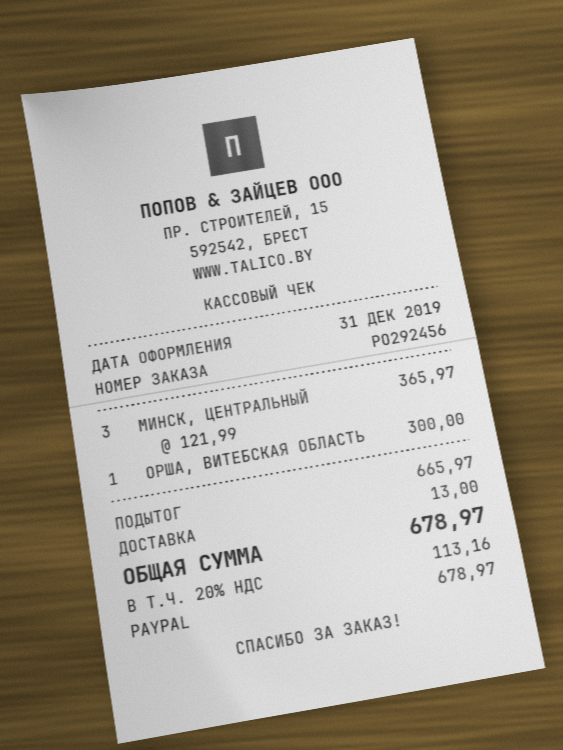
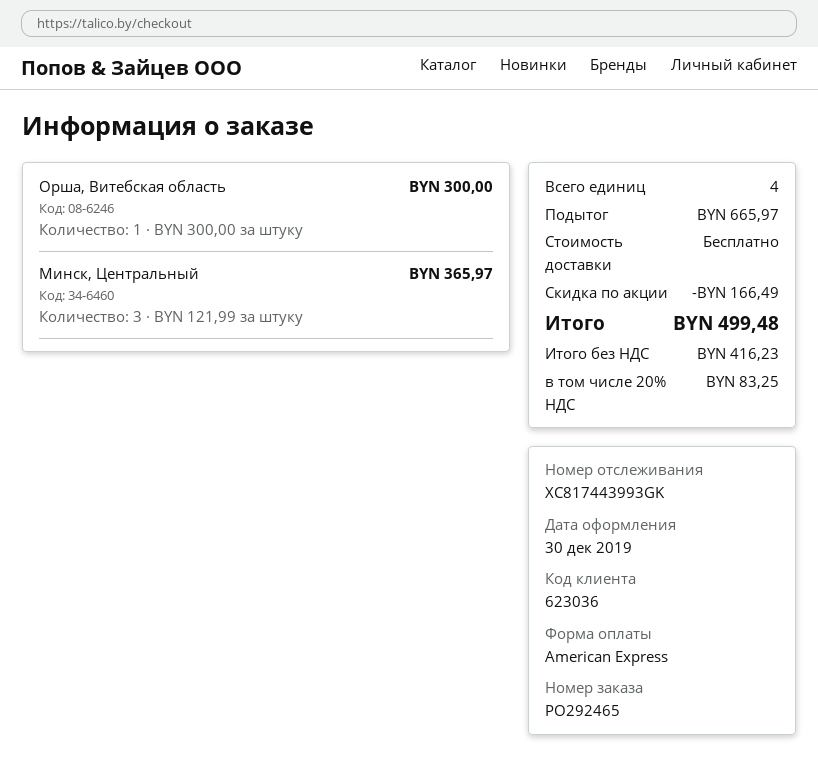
order number: PO292456 -> PO292465
order date: 2019-12-31 -> 2019-12-30
payment method: PayPal -> American Express
discount: none -> 166.49
shipping: 13.00 -> 0.00
tax: 20% = 113.16 -> 20% = 83.25
total: 678.97 -> 499.48

